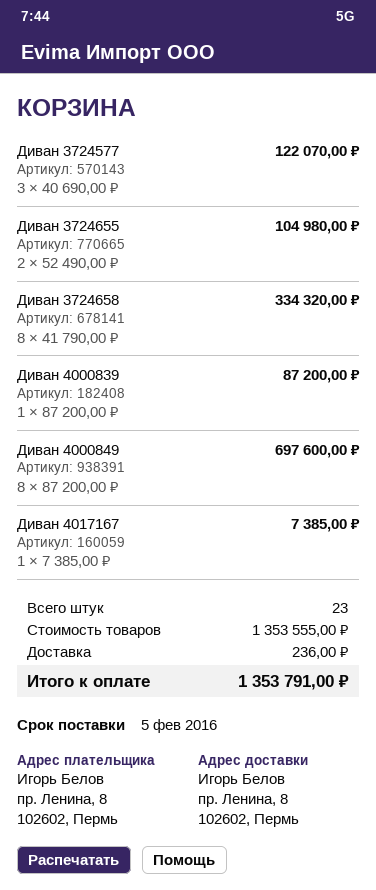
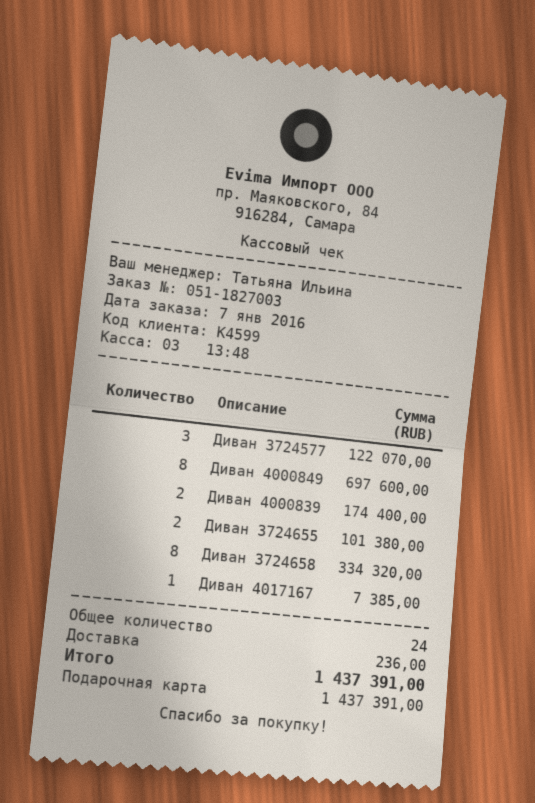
Диван 3724655: 2 for 104980.00 -> 2 for 101380.00
Диван 4000839: 1 for 87200.00 -> 2 for 174400.00
total quantity: 23 -> 24
total: 1353791.00 -> 1437391.00

